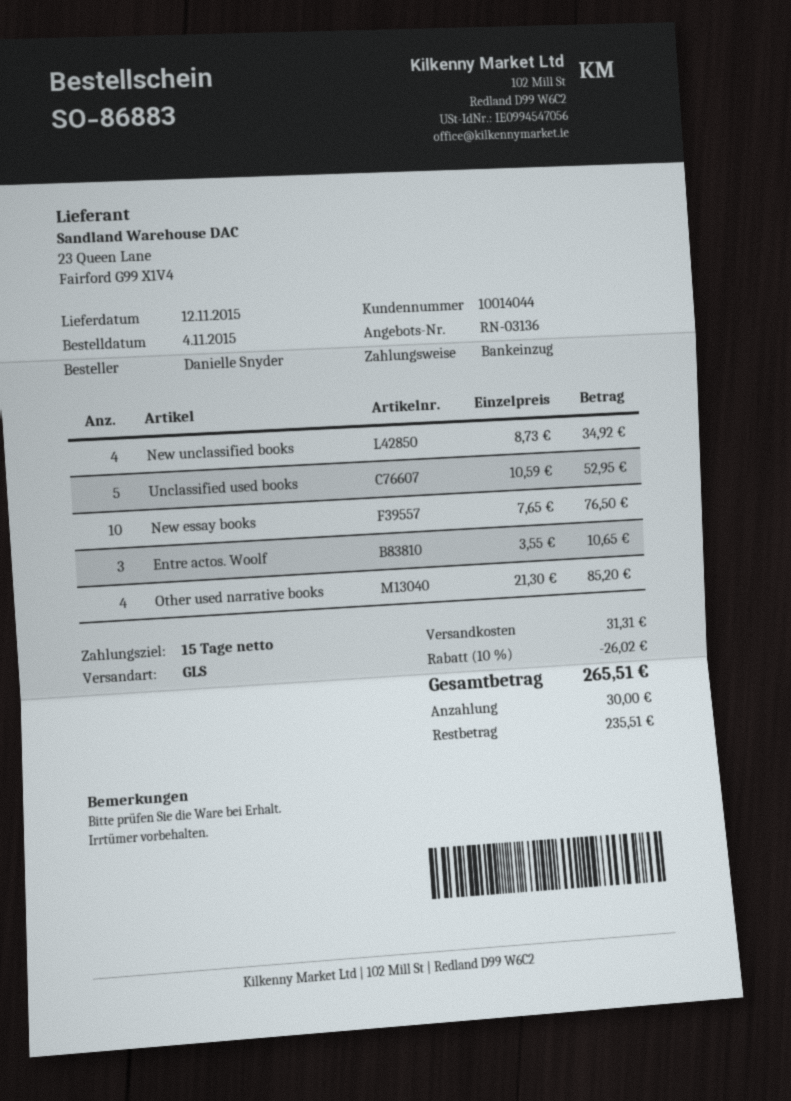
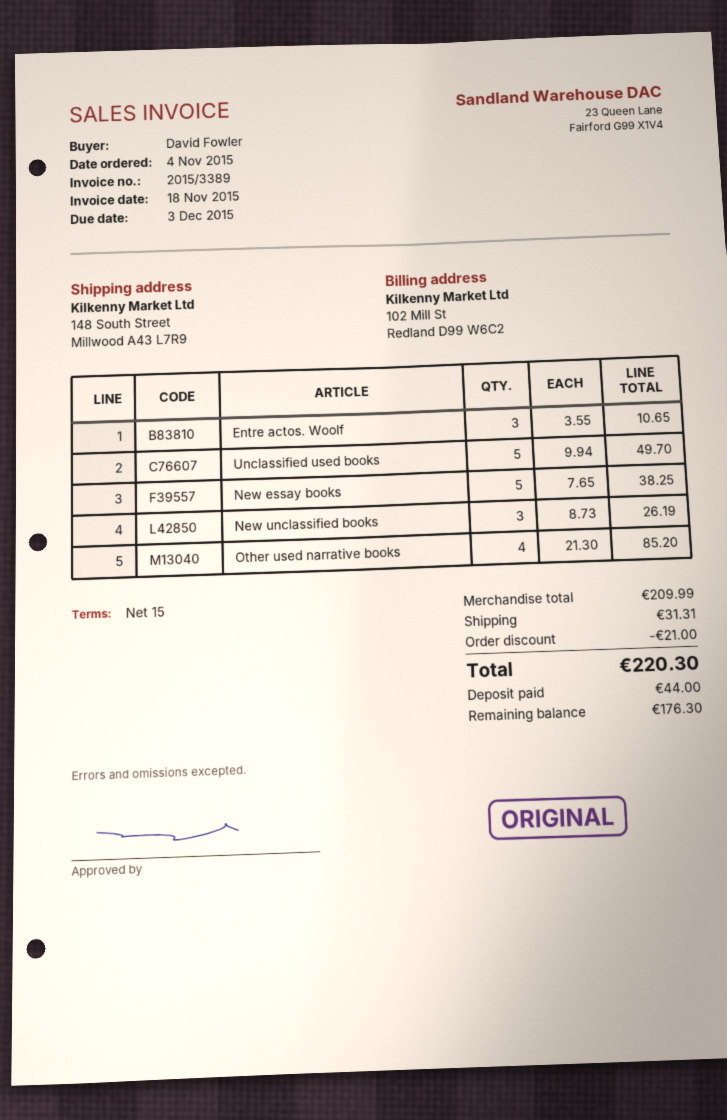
ordered by: Danielle Snyder -> David Fowler
New unclassified books: 4 x 8.73 = 34.92 -> 3 x 8.73 = 26.19
Unclassified used books: 5 x 10.59 = 52.95 -> 5 x 9.94 = 49.70
New essay books: 10 x 7.65 = 76.50 -> 5 x 7.65 = 38.25
discount: 26.02 -> 21.00
total: 265.51 -> 220.30
deposit: 30.00 -> 44.00
balance: 235.51 -> 176.30

